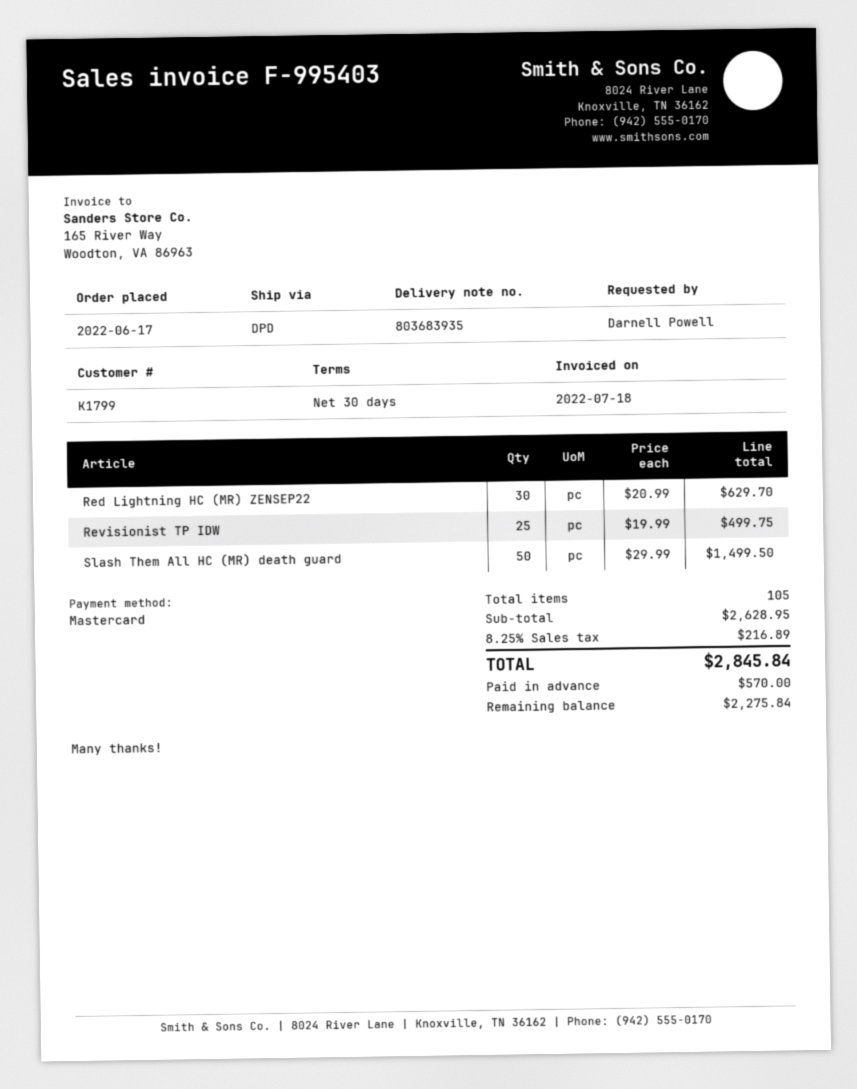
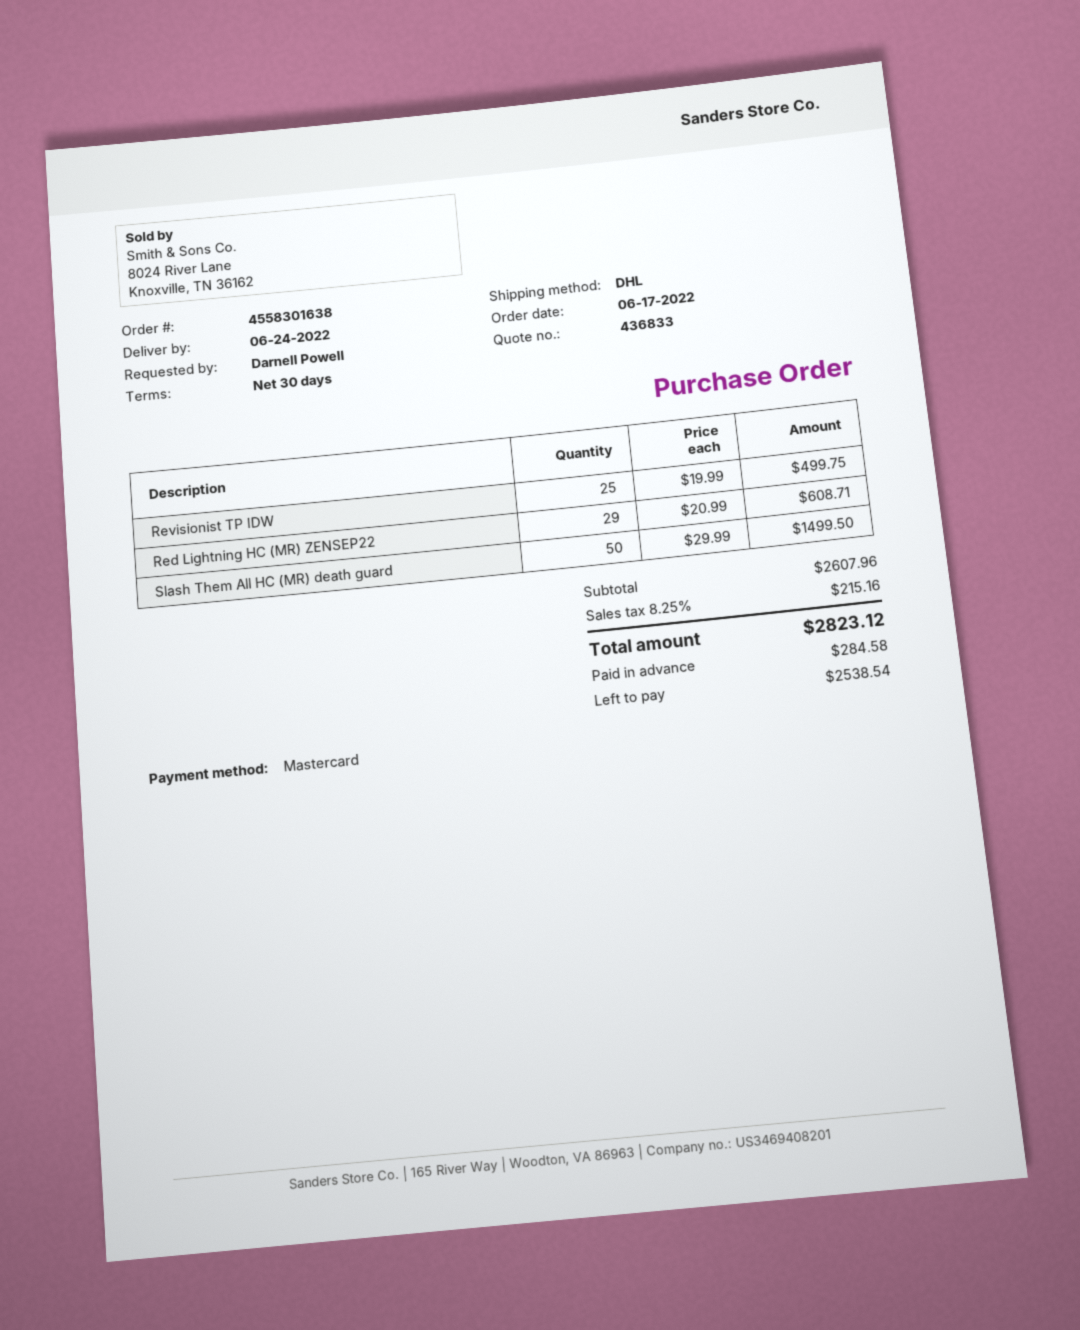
shipping method: DPD -> DHL
Red Lightning HC (MR) ZENSEP22: 30 x 20.99 = 629.70 -> 29 x 20.99 = 608.71
subtotal: 2628.95 -> 2607.96
tax: 8.25% = 216.89 -> 8.25% = 215.16
total: 2845.84 -> 2823.12
deposit: 570.00 -> 284.58
balance: 2275.84 -> 2538.54

